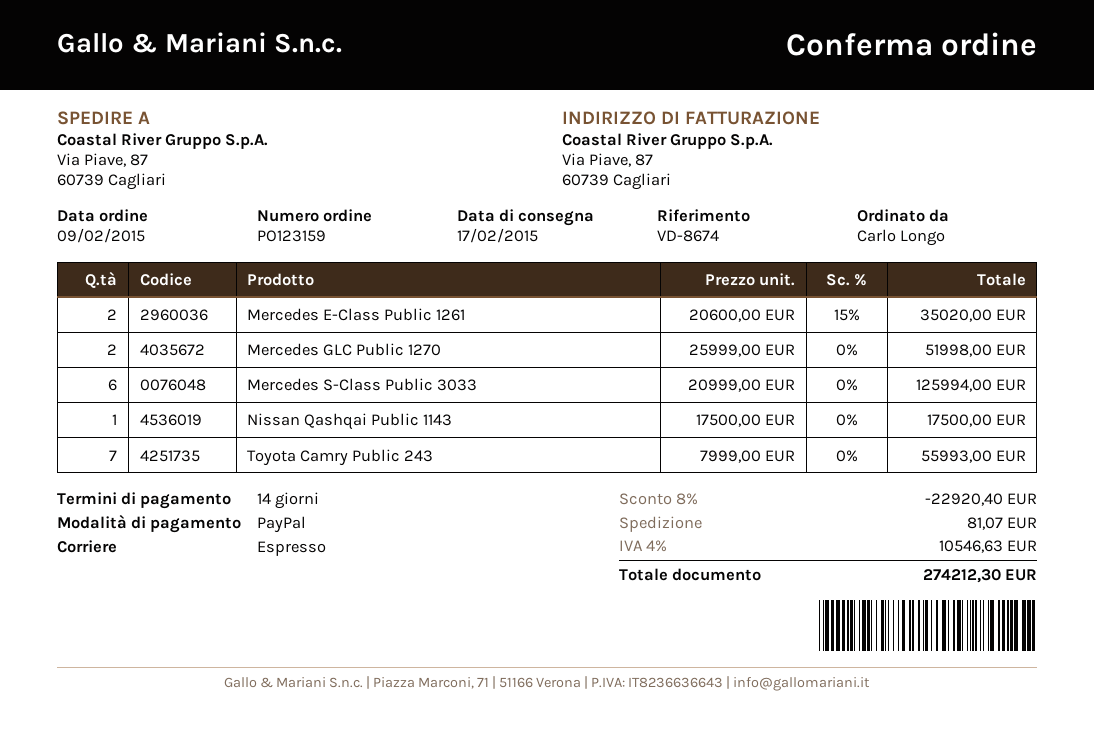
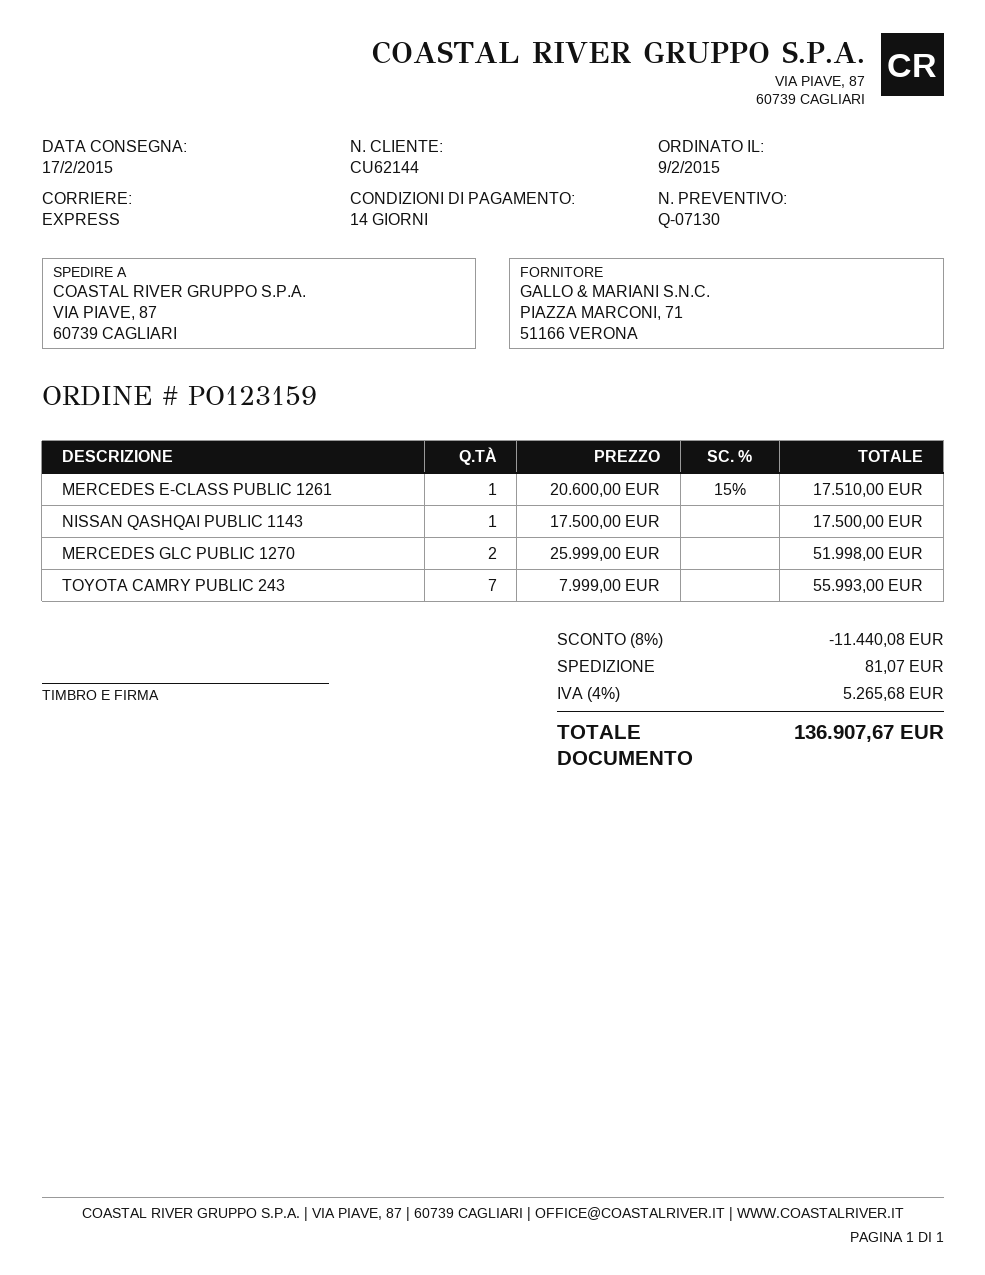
Mercedes E-Class Public 1261: 2 x 20600.00 - 15% = 35020.00 -> 1 x 20600.00 - 15% = 17510.00
Mercedes S-Class Public 3033: 6 x 20999.00 = 125994.00 -> none
discount: 8% = 22920.40 -> 8% = 11440.08
tax: 4% = 10546.63 -> 4% = 5265.68
total: 274212.30 -> 136907.67

